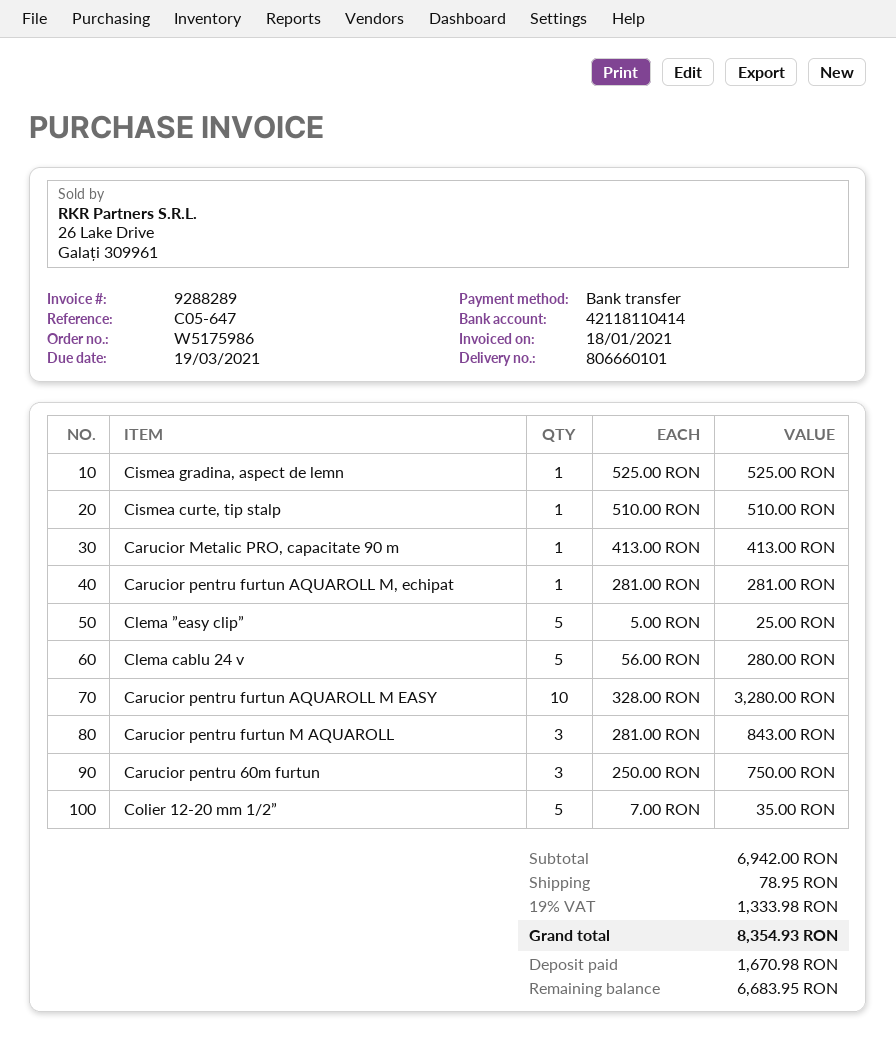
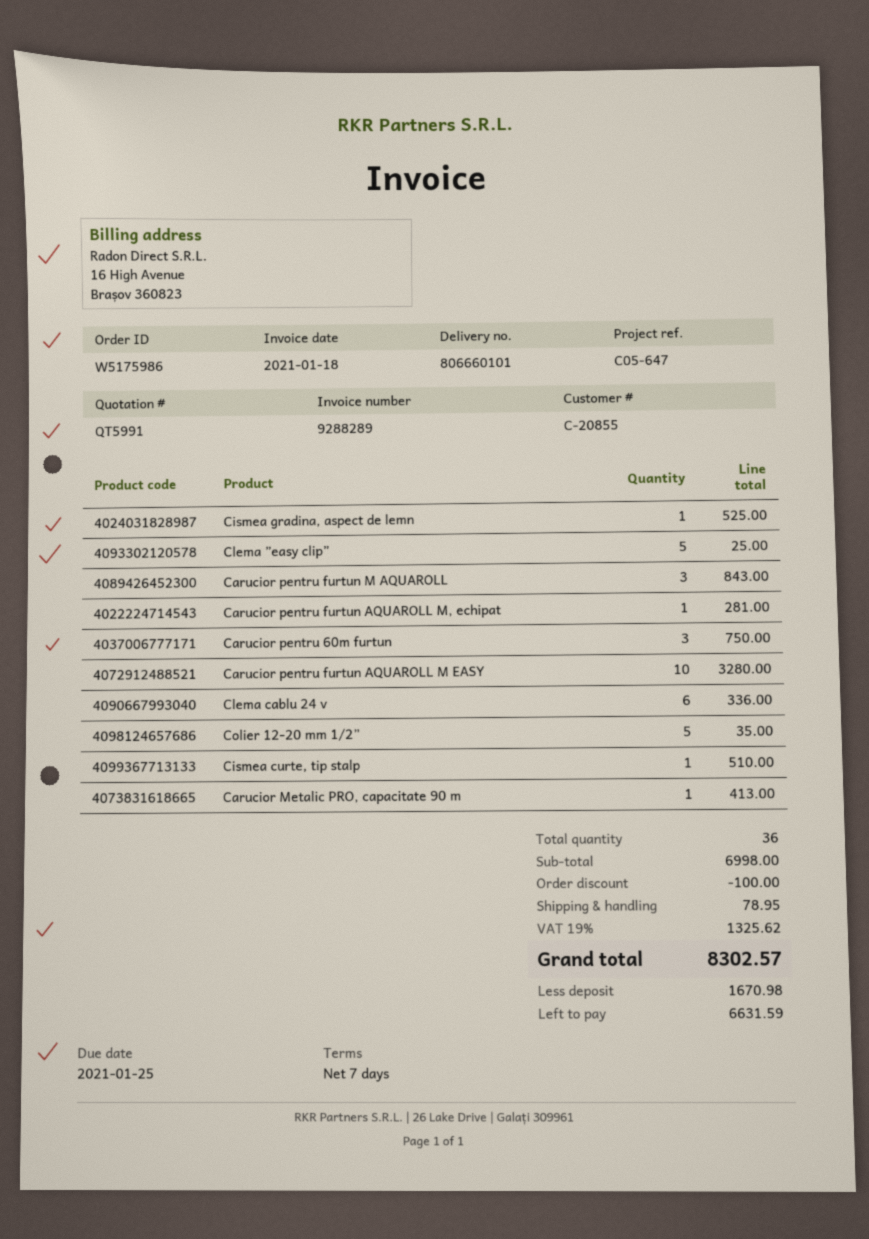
due date: 2021-03-19 -> 2021-01-25
Clema cablu 24 v: 5 for 280.00 -> 6 for 336.00
subtotal: 6942.00 -> 6998.00
discount: none -> 100.00
tax: 19% = 1333.98 -> 19% = 1325.62
total: 8354.93 -> 8302.57
balance: 6683.95 -> 6631.59

